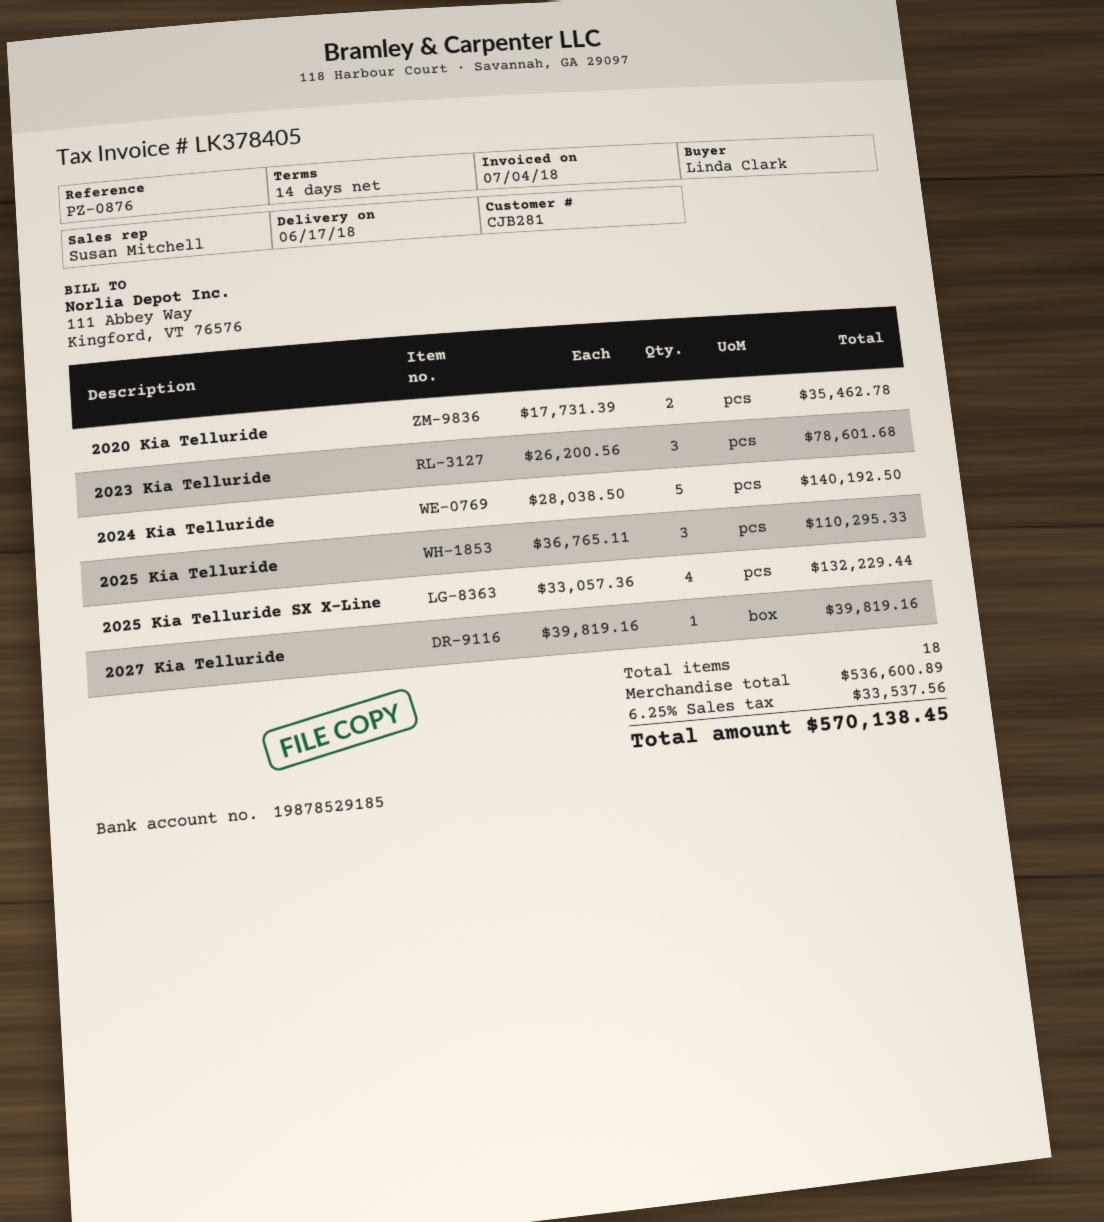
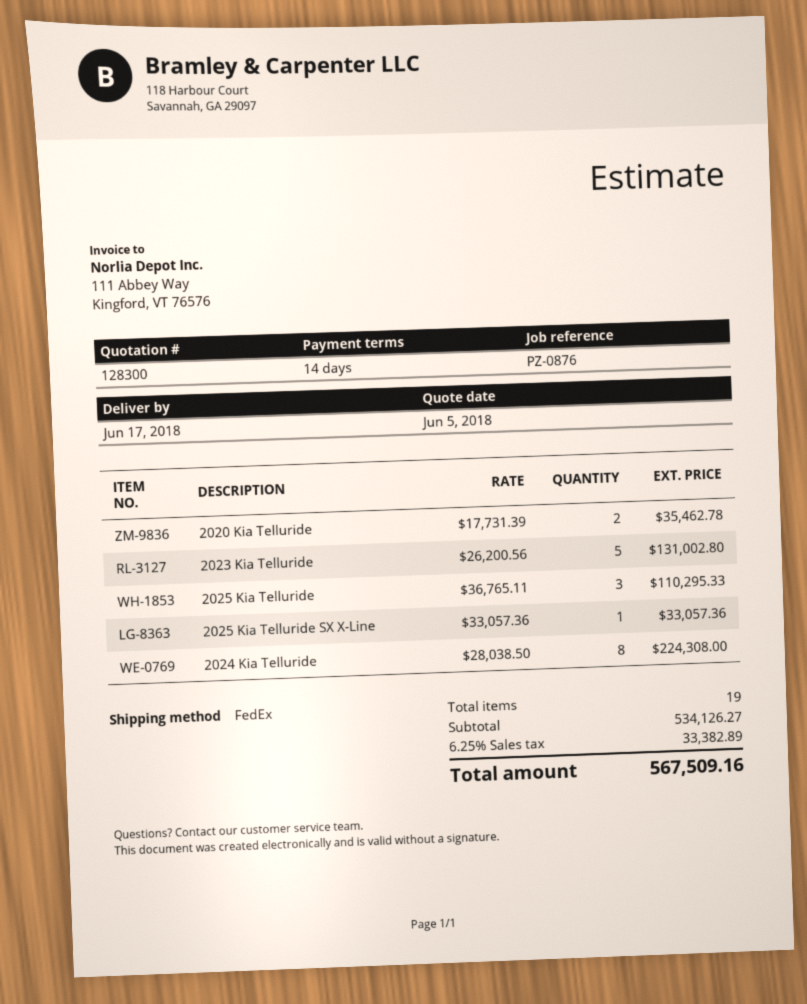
2023 Kia Telluride: 3 x 26200.56 = 78601.68 -> 5 x 26200.56 = 131002.80
2024 Kia Telluride: 5 x 28038.50 = 140192.50 -> 8 x 28038.50 = 224308.00
2025 Kia Telluride SX X-Line: 4 x 33057.36 = 132229.44 -> 1 x 33057.36 = 33057.36
2027 Kia Telluride: 1 x 39819.16 = 39819.16 -> none
total quantity: 18 -> 19
subtotal: 536600.89 -> 534126.27
tax: 6.25% = 33537.56 -> 6.25% = 33382.89
total: 570138.45 -> 567509.16

